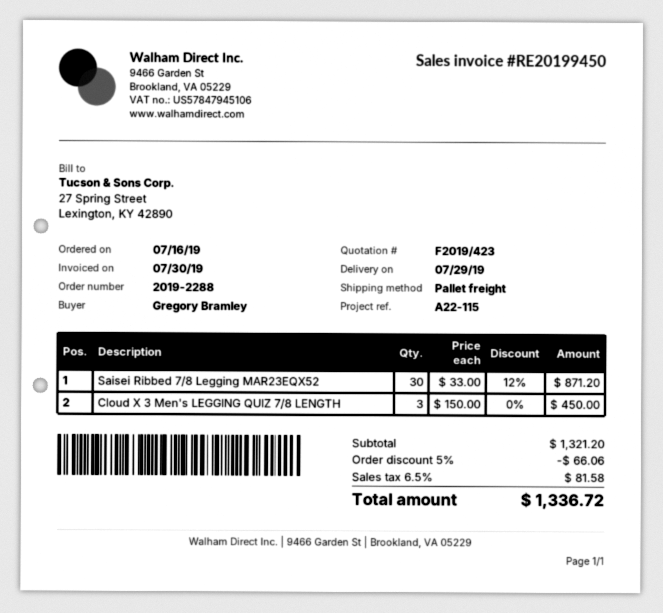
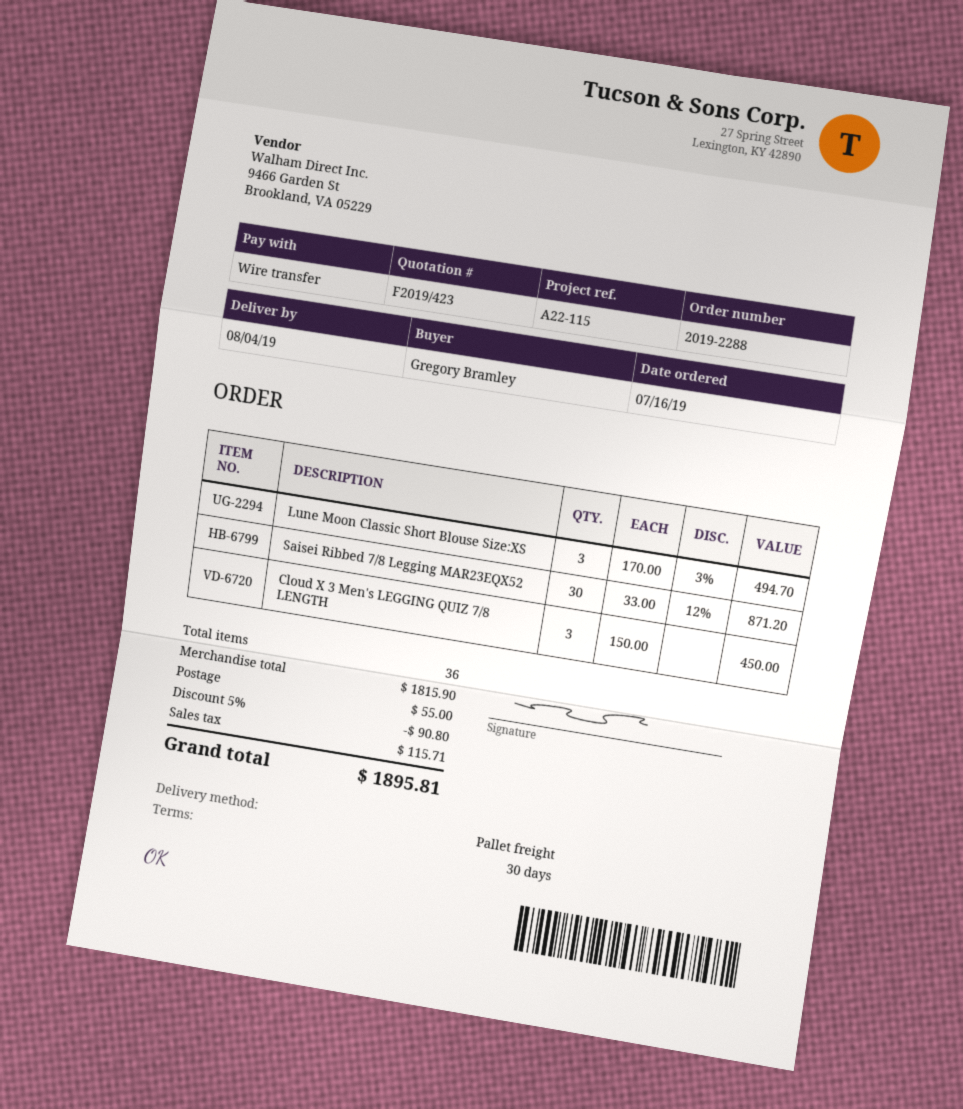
delivery date: 2019-07-29 -> 2019-08-04
Lune Moon Classic Short Blouse Size:XS: none -> 3 x 170.00 - 3% = 494.70
subtotal: 1321.20 -> 1815.90
discount: 5% = 66.06 -> 5% = 90.80
shipping: none -> 55.00
tax: 81.58 -> 115.71
total: 1336.72 -> 1895.81

